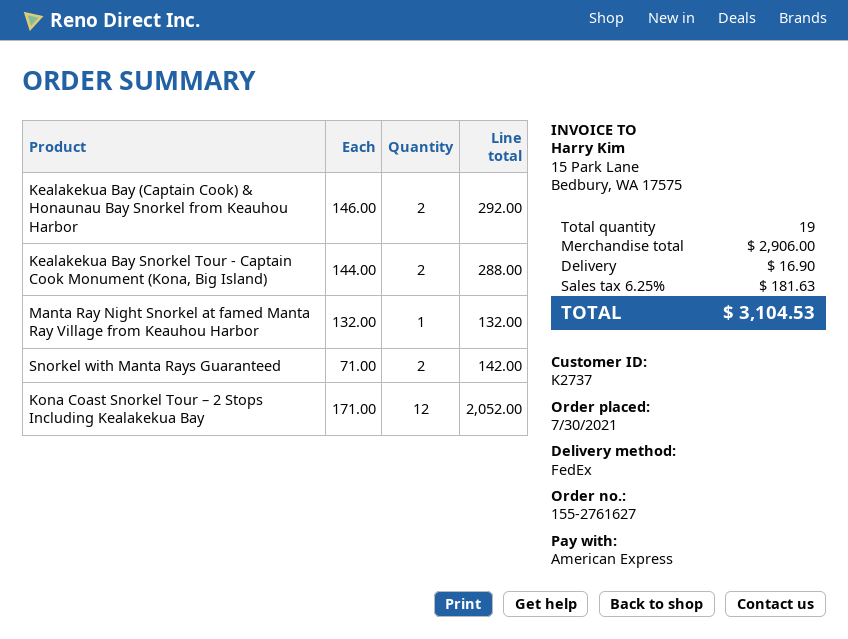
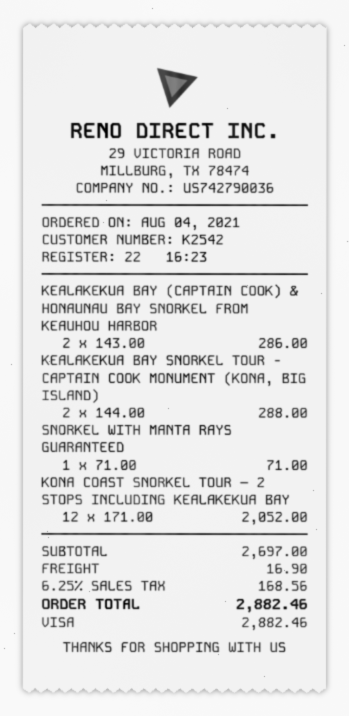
order date: 2021-07-30 -> 2021-08-04
customer number: K2737 -> K2542
payment method: American Express -> Visa
Kealakekua Bay (Captain Cook) & Honaunau Bay Snorkel from Keauhou Harbor: 2 x 146.00 = 292.00 -> 2 x 143.00 = 286.00
Manta Ray Night Snorkel at famed Manta Ray Village from Keauhou Harbor: 1 x 132.00 = 132.00 -> none
Snorkel with Manta Rays Guaranteed: 2 x 71.00 = 142.00 -> 1 x 71.00 = 71.00
subtotal: 2906.00 -> 2697.00
tax: 6.25% = 181.63 -> 6.25% = 168.56
total: 3104.53 -> 2882.46

